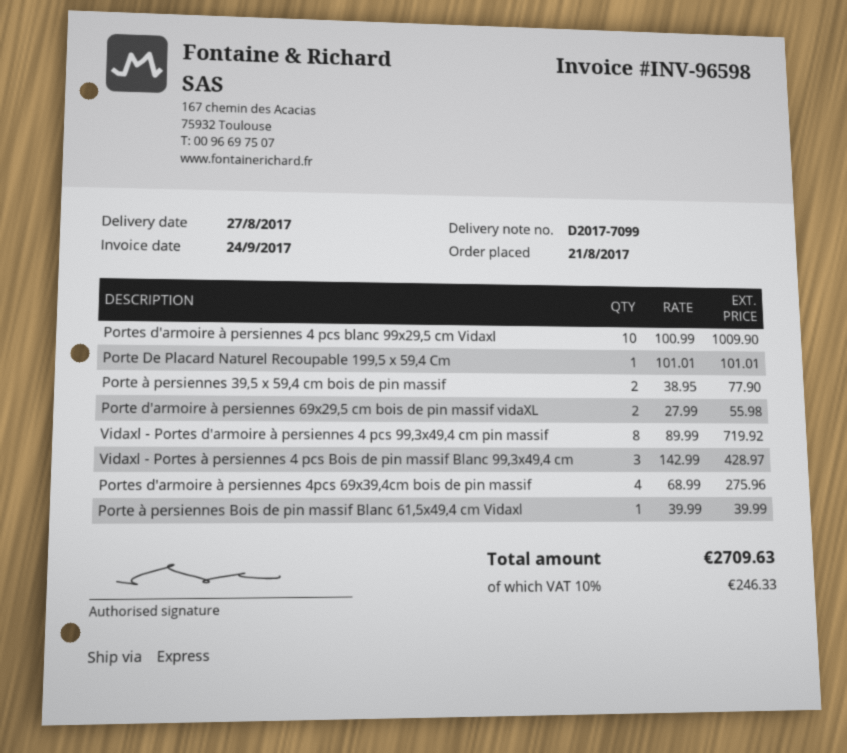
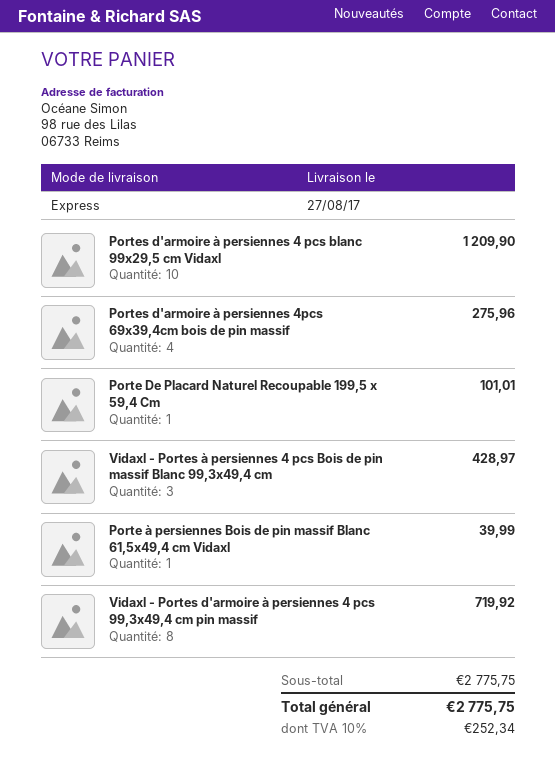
Portes d'armoire à persiennes 4 pcs blanc 99x29,5 cm Vidaxl: 10 for 1009.90 -> 10 for 1209.90
Porte à persiennes 39,5 x 59,4 cm bois de pin massif: 2 for 77.90 -> none
Porte d'armoire à persiennes 69x29,5 cm bois de pin massif vidaXL: 2 for 55.98 -> none
tax: 10% = 246.33 -> 10% = 252.34
total: 2709.63 -> 2775.75

